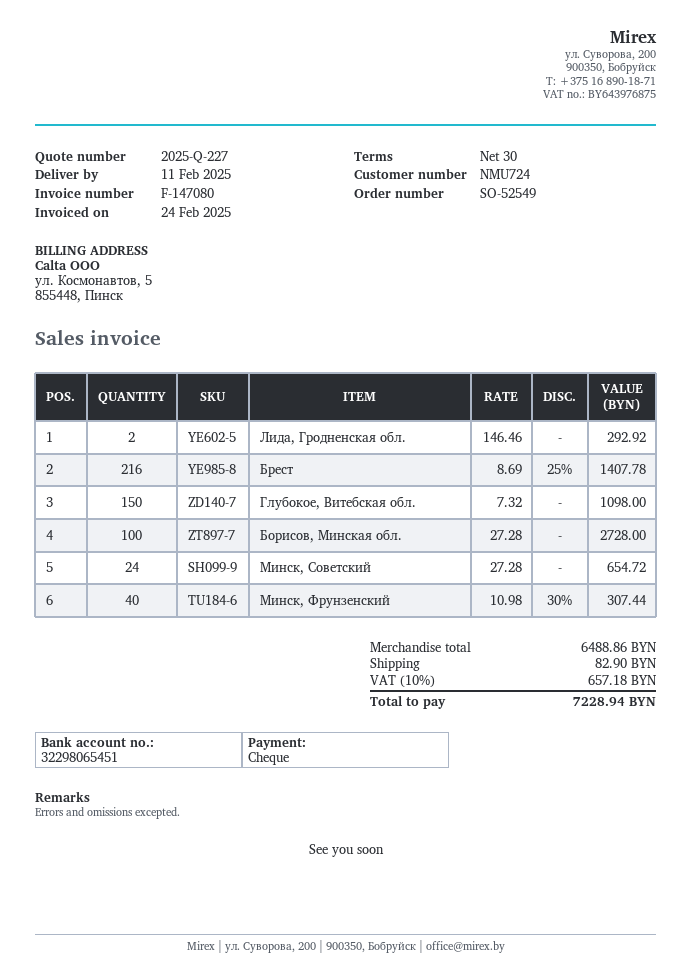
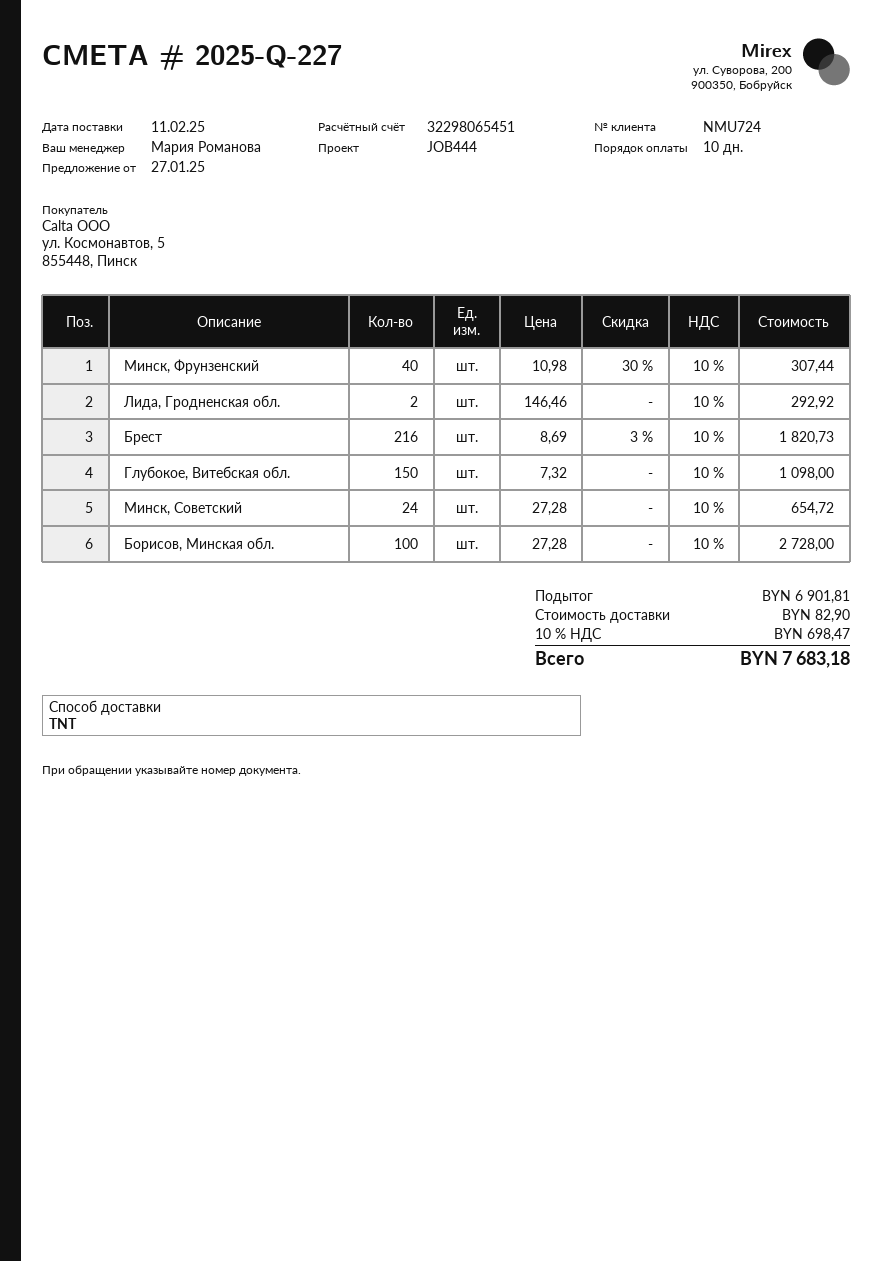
payment terms: 30 days -> 10 days
Брест: 216 x 8.69 - 25% = 1407.78 -> 216 x 8.69 - 3% = 1820.73
subtotal: 6488.86 -> 6901.81
tax: 10% = 657.18 -> 10% = 698.47
total: 7228.94 -> 7683.18

